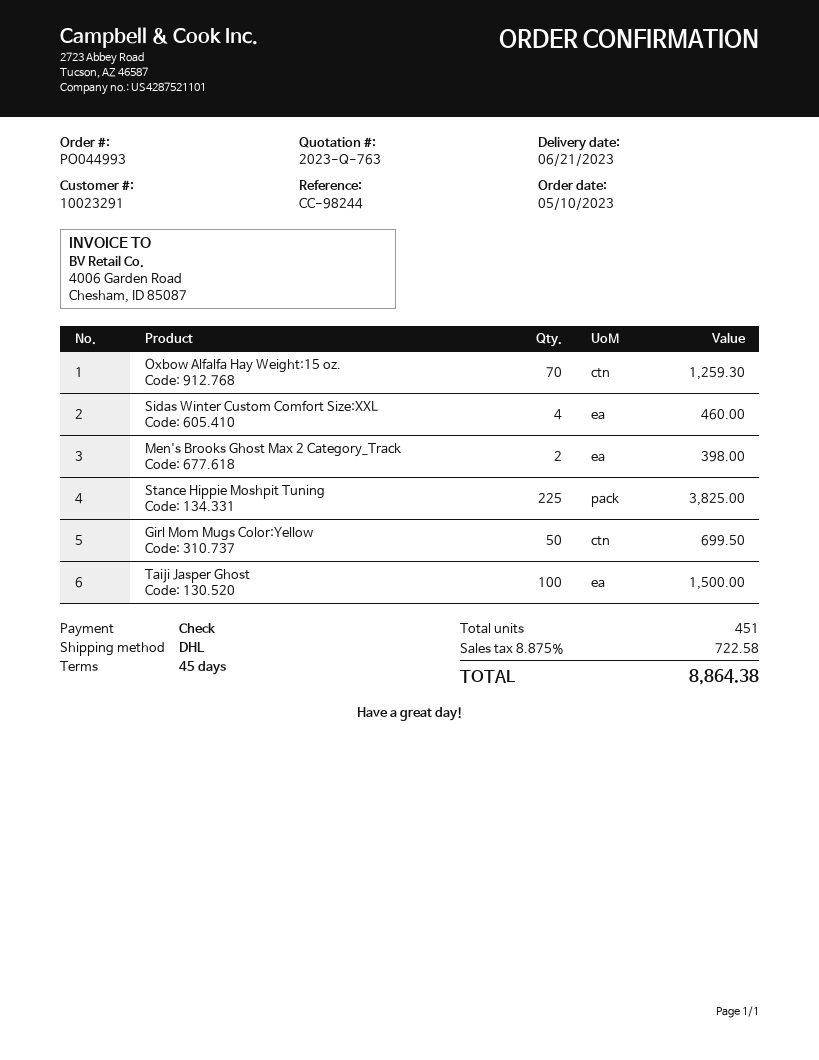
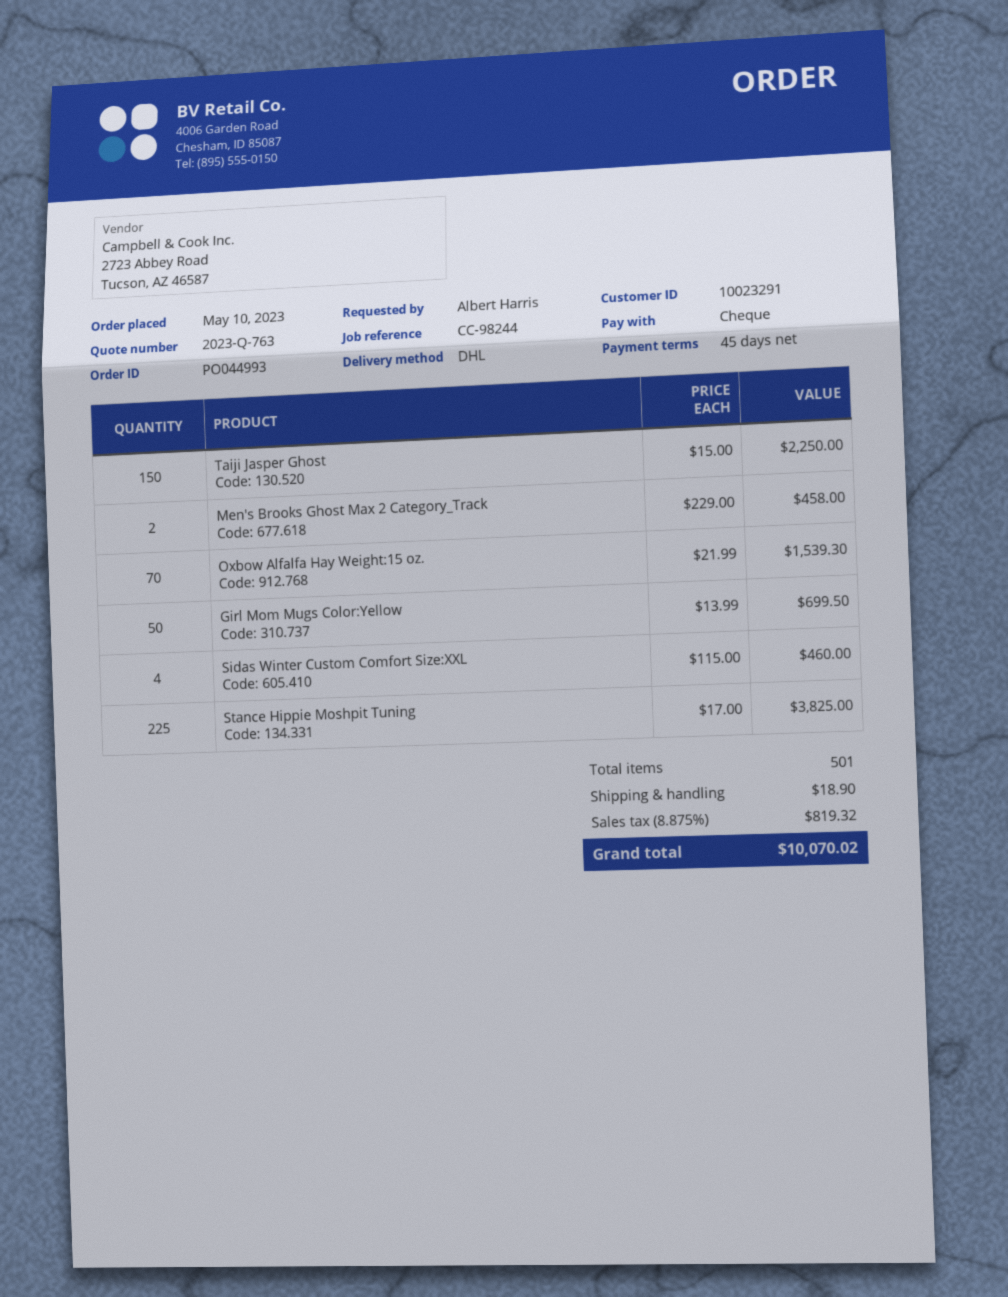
Oxbow Alfalfa Hay Weight:15 oz.: 70 for 1259.30 -> 70 for 1539.30
Men's Brooks Ghost Max 2 Category_Track: 2 for 398.00 -> 2 for 458.00
Taiji Jasper Ghost: 100 for 1500.00 -> 150 for 2250.00
total quantity: 451 -> 501
shipping: none -> 18.90
tax: 8.875% = 722.58 -> 8.875% = 819.32
total: 8864.38 -> 10070.02

